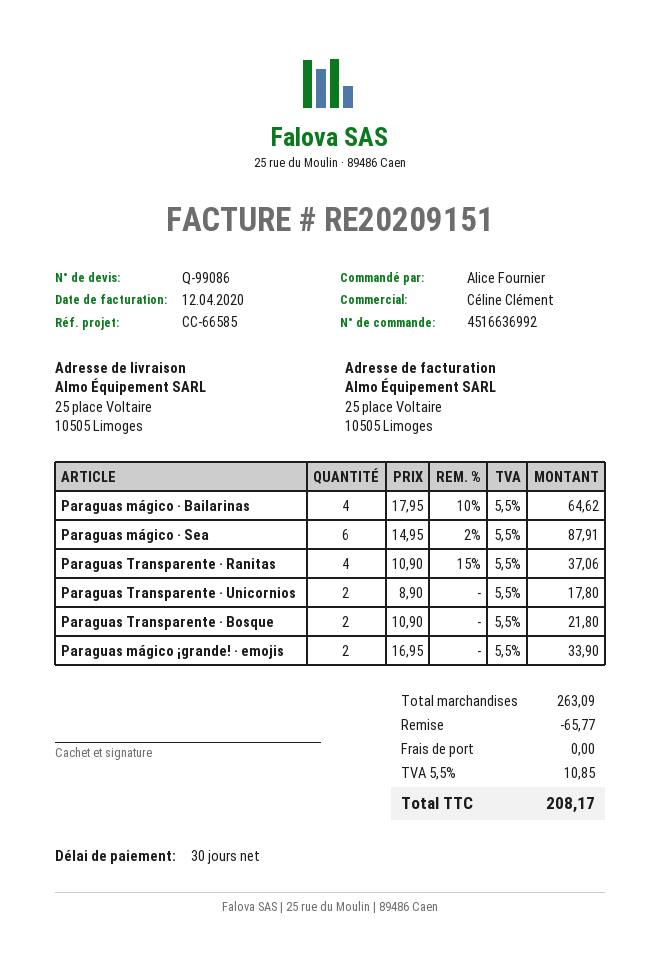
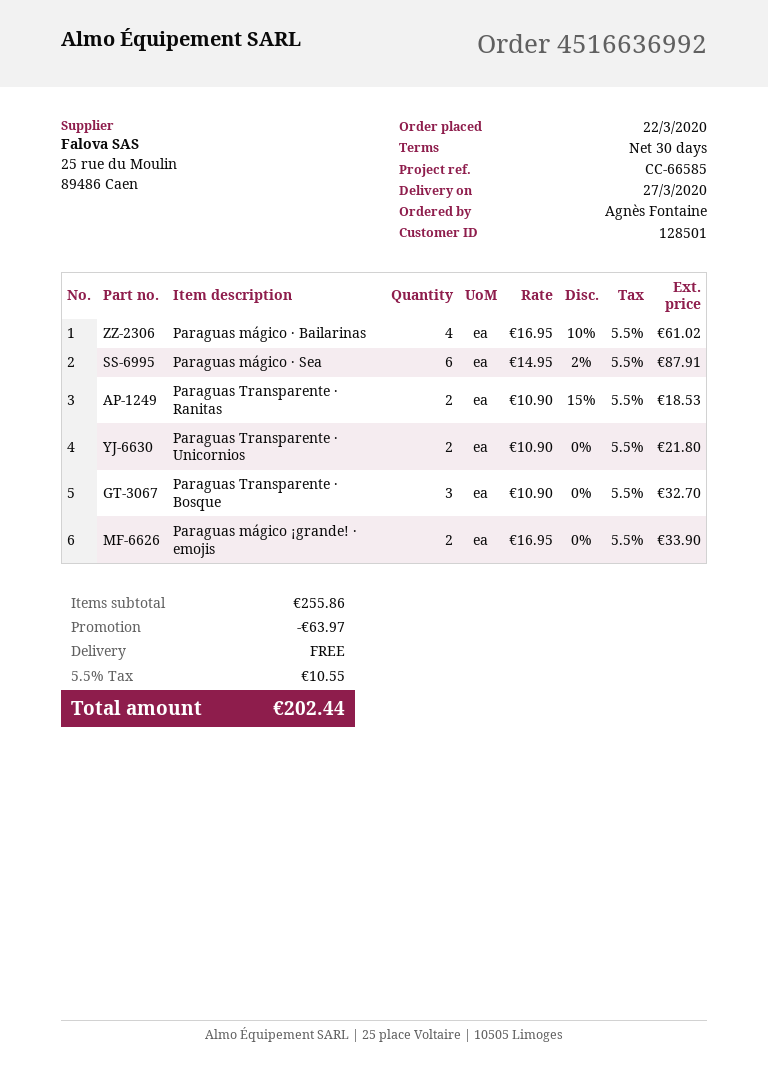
ordered by: Alice Fournier -> Agnès Fontaine
Paraguas mágico · Bailarinas: 4 x 17.95 - 10% = 64.62 -> 4 x 16.95 - 10% = 61.02
Paraguas Transparente · Ranitas: 4 x 10.90 - 15% = 37.06 -> 2 x 10.90 - 15% = 18.53
Paraguas Transparente · Unicornios: 2 x 8.90 = 17.80 -> 2 x 10.90 = 21.80
Paraguas Transparente · Bosque: 2 x 10.90 = 21.80 -> 3 x 10.90 = 32.70
subtotal: 263.09 -> 255.86
discount: 65.77 -> 63.97
tax: 5.5% = 10.85 -> 5.5% = 10.55
total: 208.17 -> 202.44

